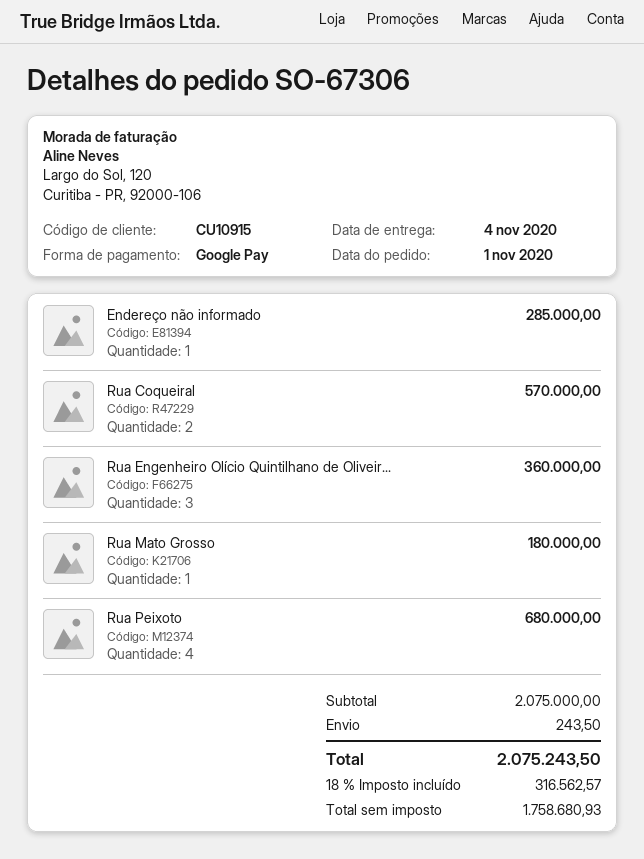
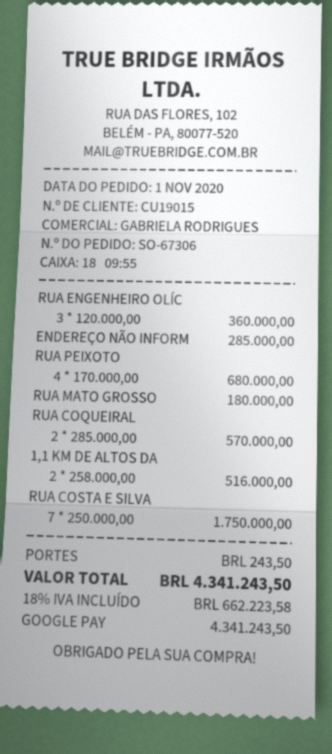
customer number: CU10915 -> CU19015
1,1 KM DE ALTOS DA: none -> 2 for 516000.00
RUA COSTA E SILVA: none -> 7 for 1750000.00
tax: 18% = 316562.57 -> 18% = 662223.58
total: 2075243.50 -> 4341243.50

